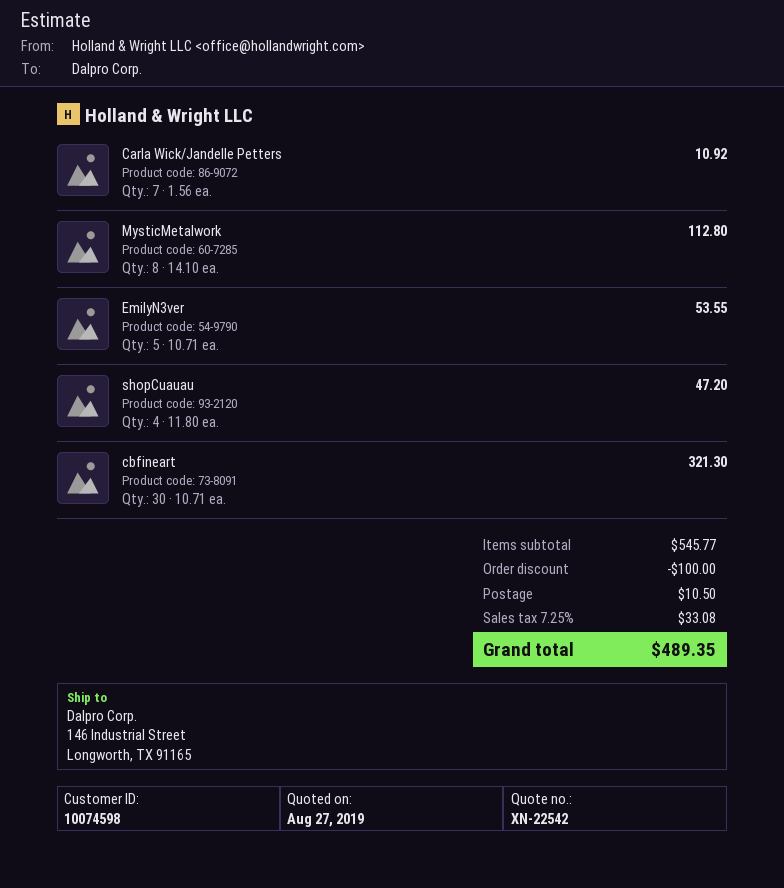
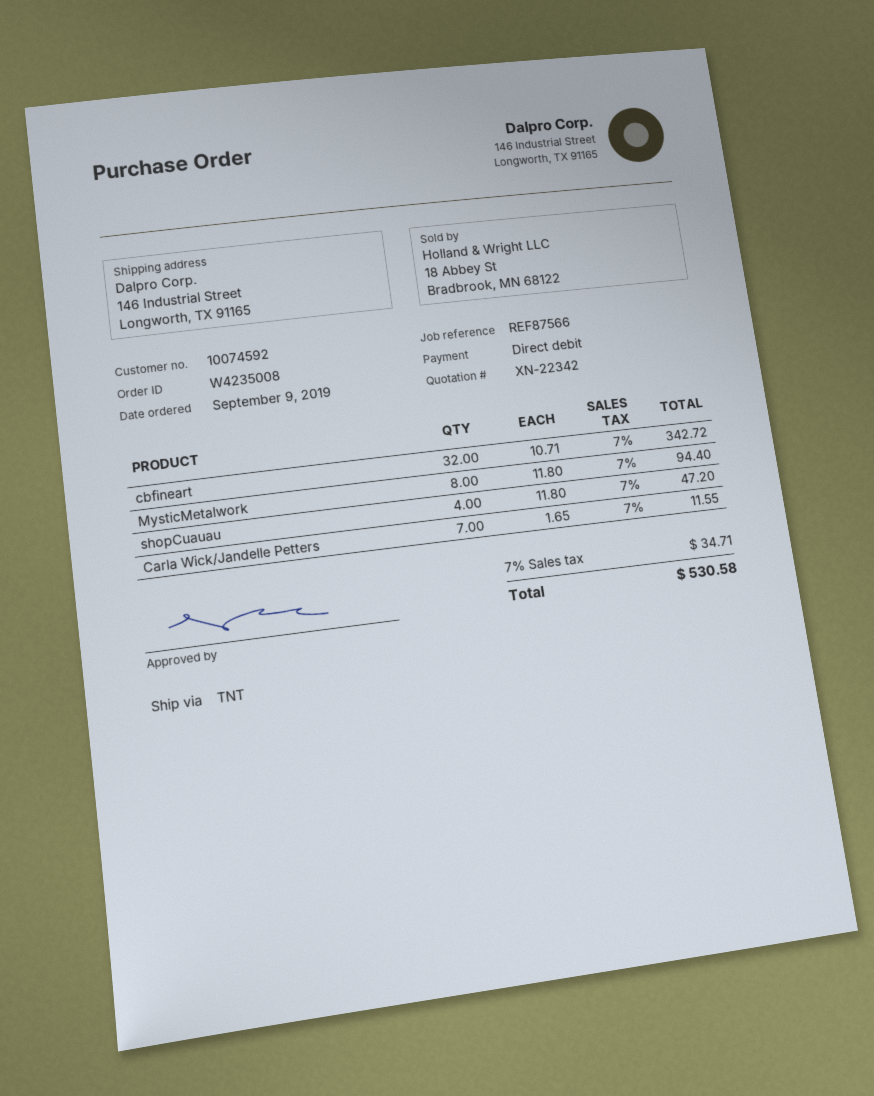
quote number: XN-22542 -> XN-22342
customer number: 10074598 -> 10074592
Carla Wick/Jandelle Petters: 7 x 1.56 = 10.92 -> 7 x 1.65 = 11.55
MysticMetalwork: 8 x 14.10 = 112.80 -> 8 x 11.80 = 94.40
EmilyN3ver: 5 x 10.71 = 53.55 -> none
cbfineart: 30 x 10.71 = 321.30 -> 32 x 10.71 = 342.72
discount: 100.00 -> none
shipping: 10.50 -> none
tax: 7.25% = 33.08 -> 7% = 34.71
total: 489.35 -> 530.58

